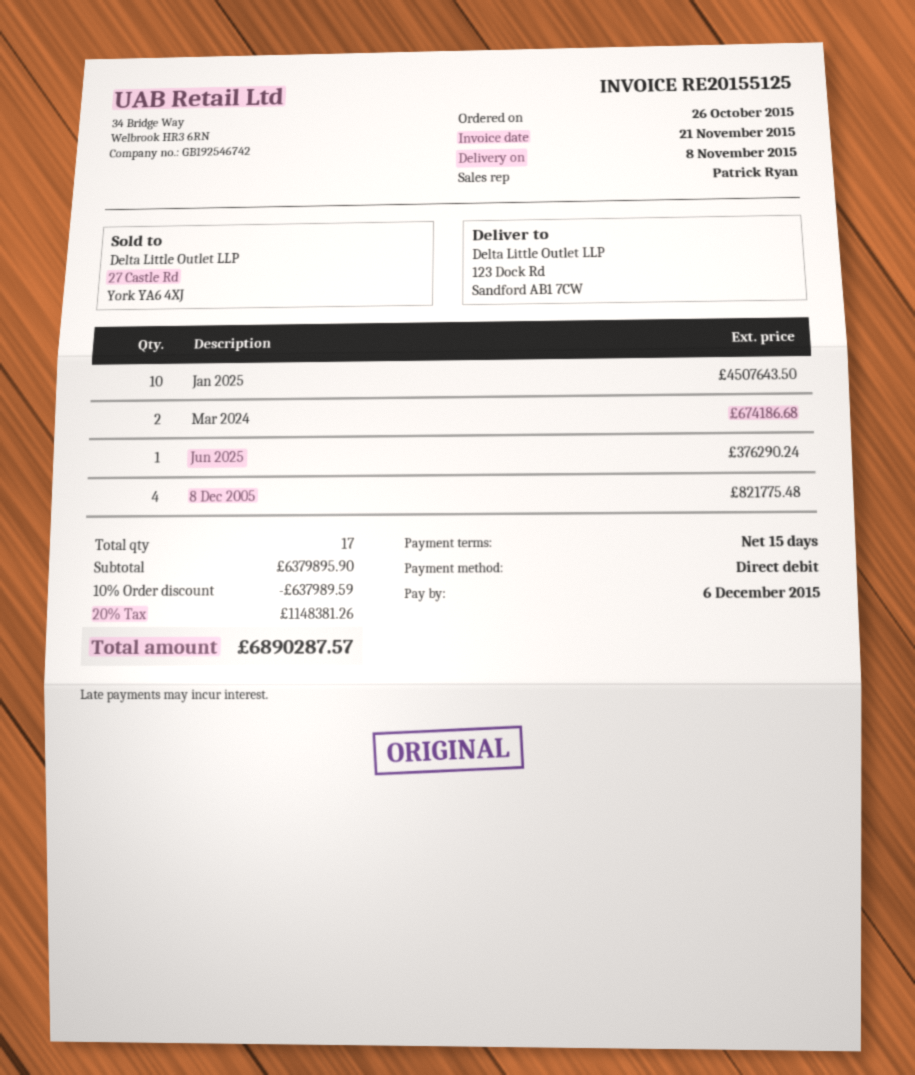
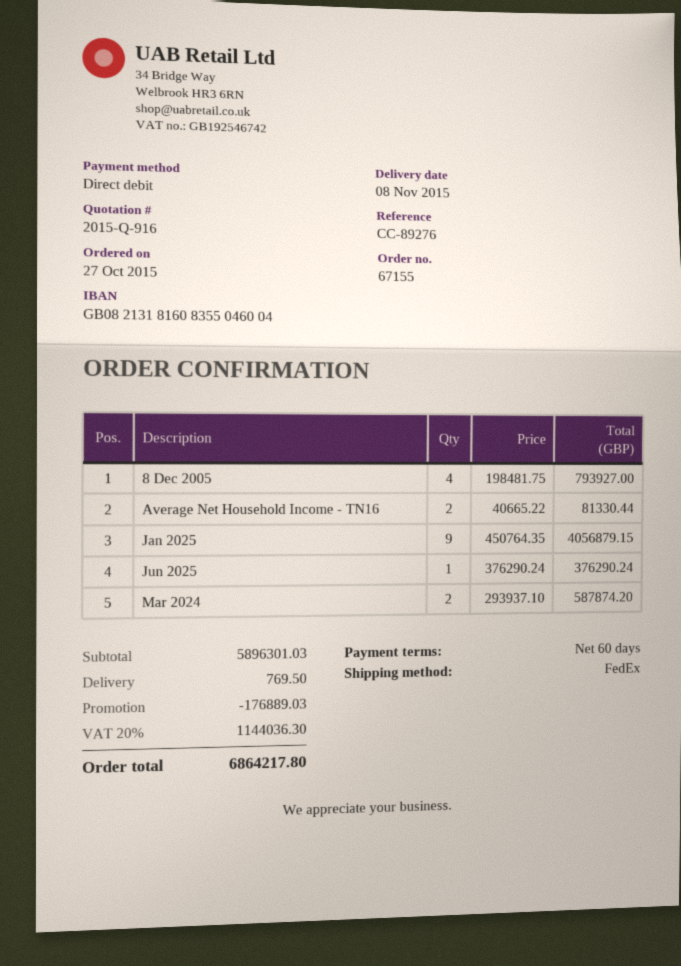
order date: 2015-10-26 -> 2015-10-27
payment terms: 15 days -> 60 days
Jan 2025: 10 for 4507643.50 -> 9 for 4056879.15
Mar 2024: 2 for 674186.68 -> 2 for 587874.20
8 Dec 2005: 4 for 821775.48 -> 4 for 793927.00
Average Net Household Income - TN16: none -> 2 for 81330.44
subtotal: 6379895.90 -> 5896301.03
discount: 637989.59 -> 176889.03
shipping: none -> 769.50
tax: 20% = 1148381.26 -> 20% = 1144036.30
total: 6890287.57 -> 6864217.80

